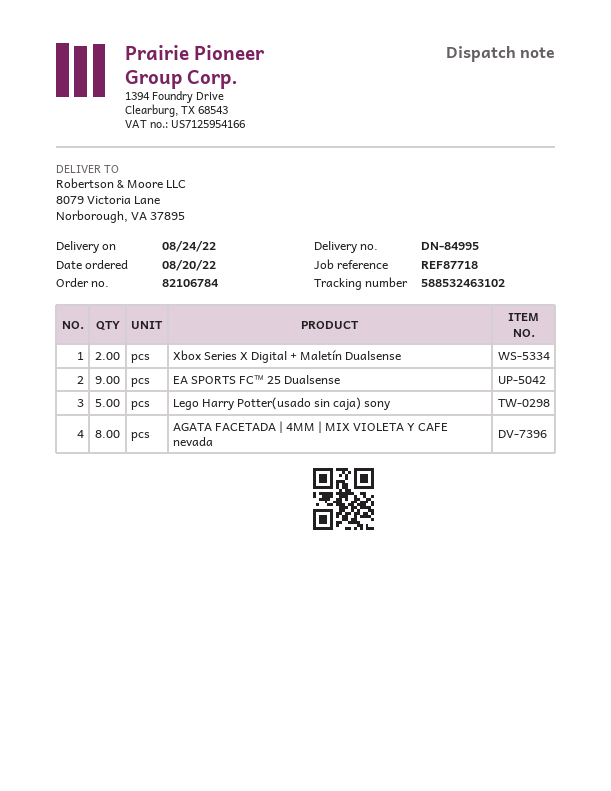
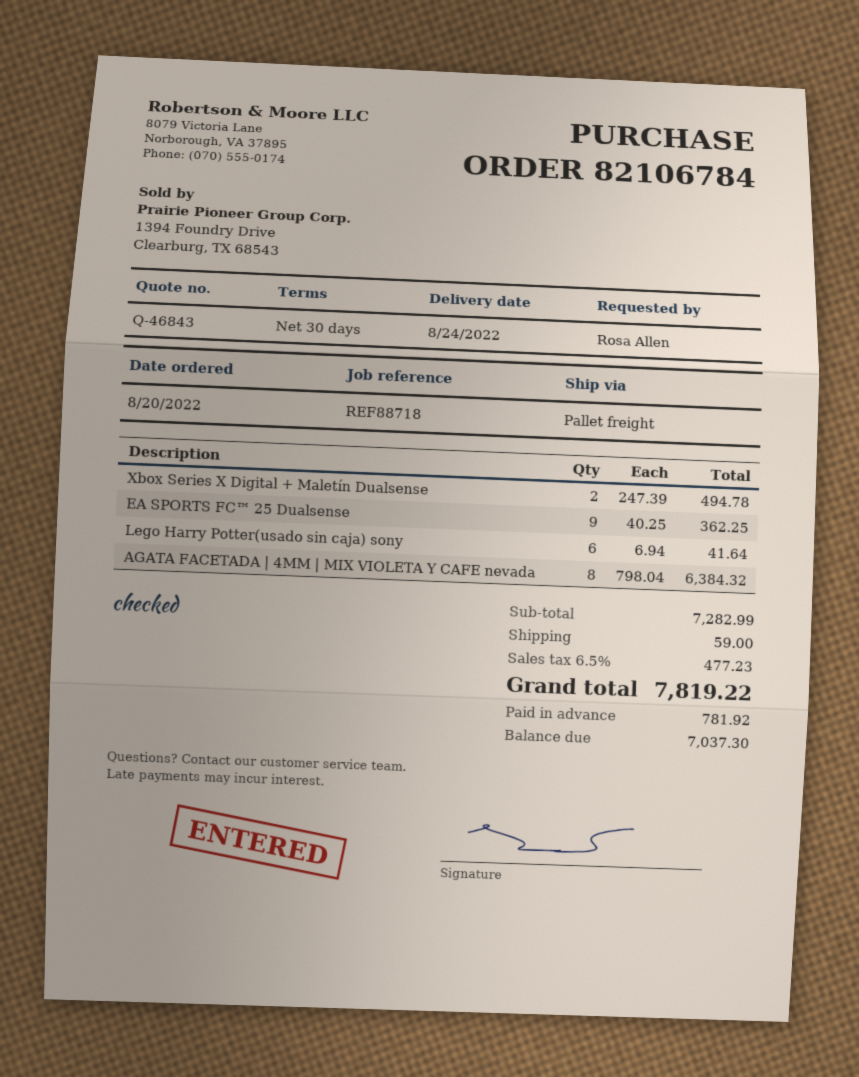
reference: REF87718 -> REF88718
Lego Harry Potter(usado sin caja) sony: 5 -> 6

